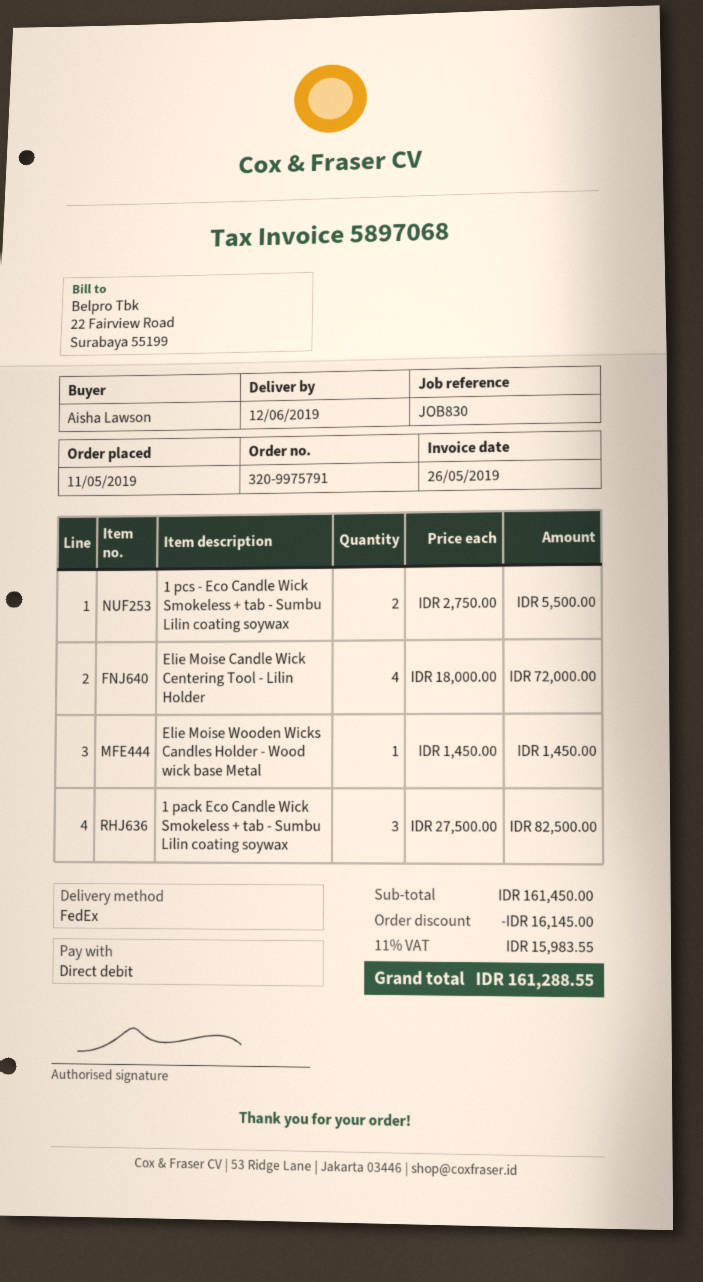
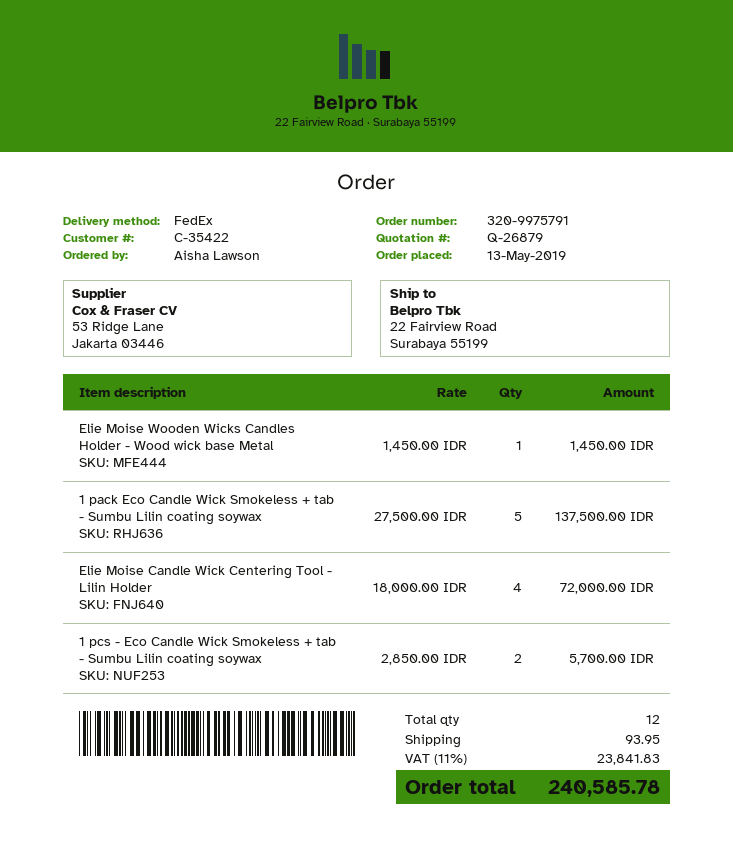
order date: 2019-05-11 -> 2019-05-13
1 pcs - Eco Candle Wick Smokeless + tab - Sumbu Lilin coating soywax: 2 x 2750.00 = 5500.00 -> 2 x 2850.00 = 5700.00
1 pack Eco Candle Wick Smokeless + tab - Sumbu Lilin coating soywax: 3 x 27500.00 = 82500.00 -> 5 x 27500.00 = 137500.00
discount: 16145.00 -> none
shipping: none -> 93.95
tax: 11% = 15983.55 -> 11% = 23841.83
total: 161288.55 -> 240585.78

